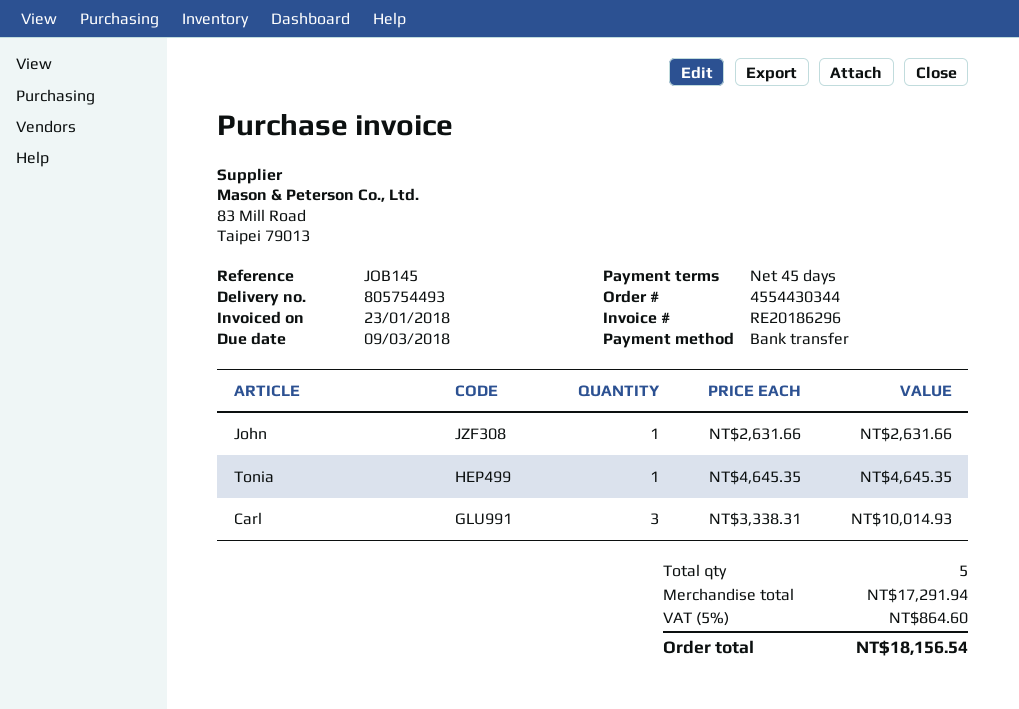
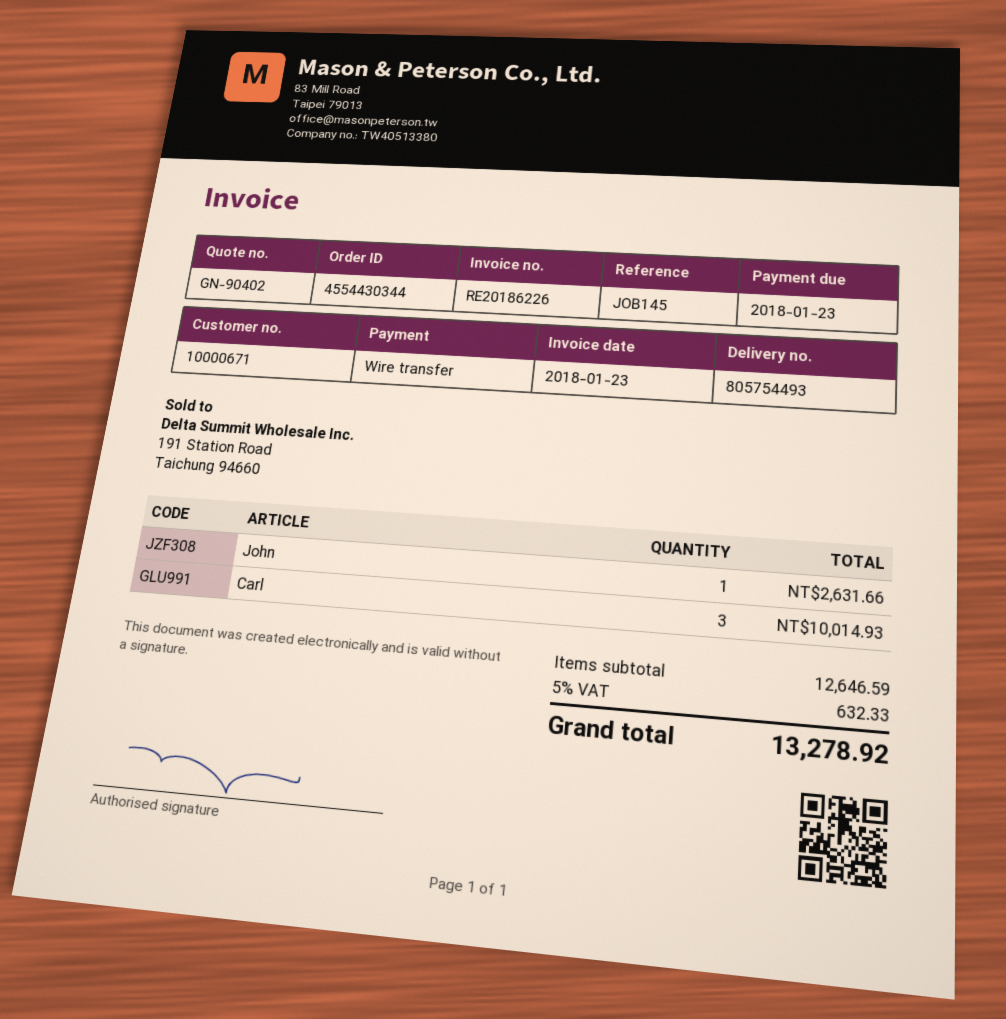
invoice number: RE20186296 -> RE20186226
due date: 2018-03-09 -> 2018-01-23
Tonia: 1 for 4645.35 -> none
subtotal: 17291.94 -> 12646.59
tax: 5% = 864.60 -> 5% = 632.33
total: 18156.54 -> 13278.92

